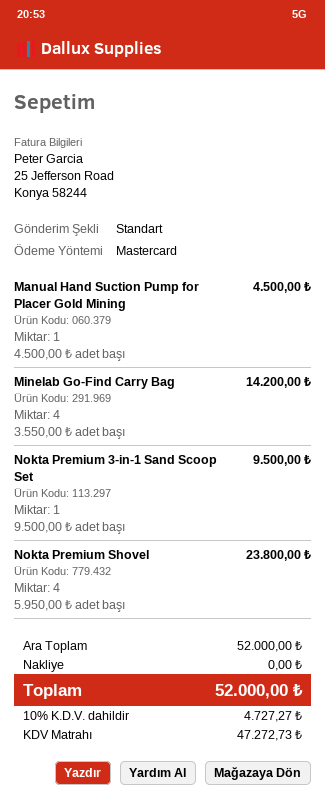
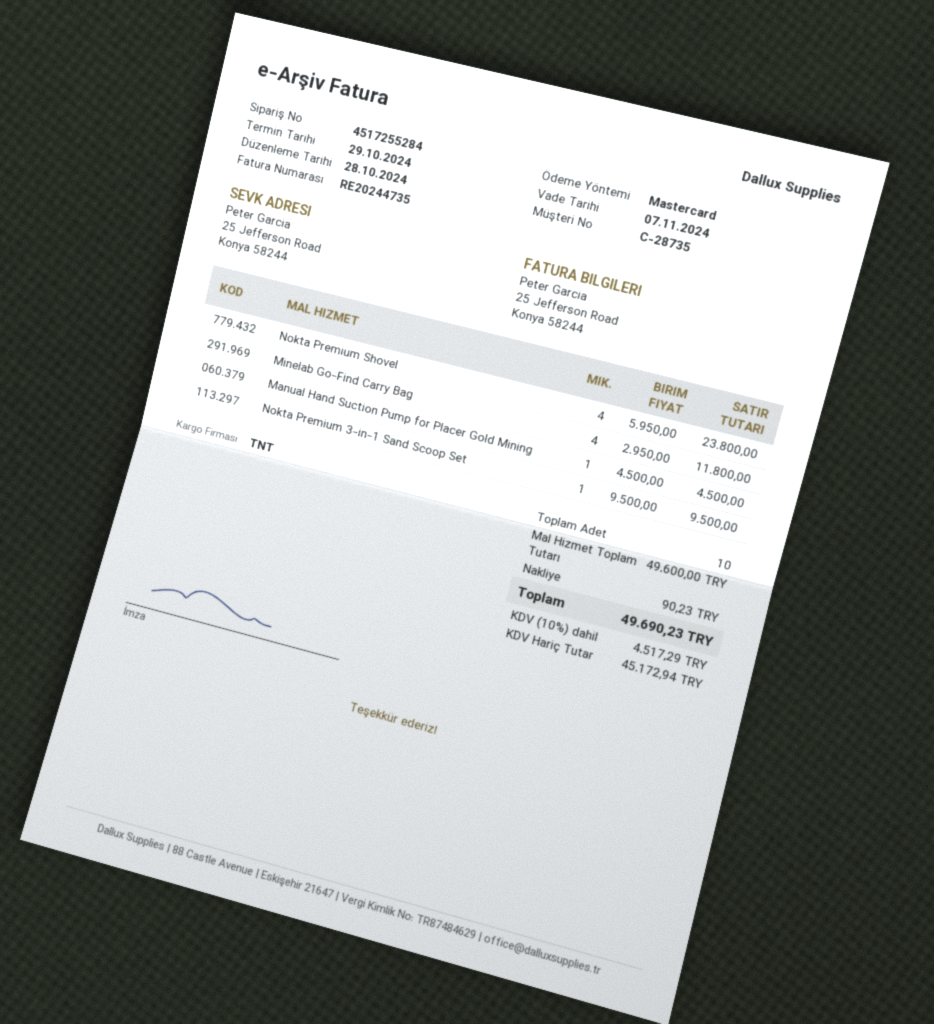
shipping method: standard -> TNT
Minelab Go-Find Carry Bag: 4 x 3550.00 = 14200.00 -> 4 x 2950.00 = 11800.00
subtotal: 52000.00 -> 49600.00
shipping: 0.00 -> 90.23
net: 47272.73 -> 45172.94
tax: 10% = 4727.27 -> 10% = 4517.29
total: 52000.00 -> 49690.23

